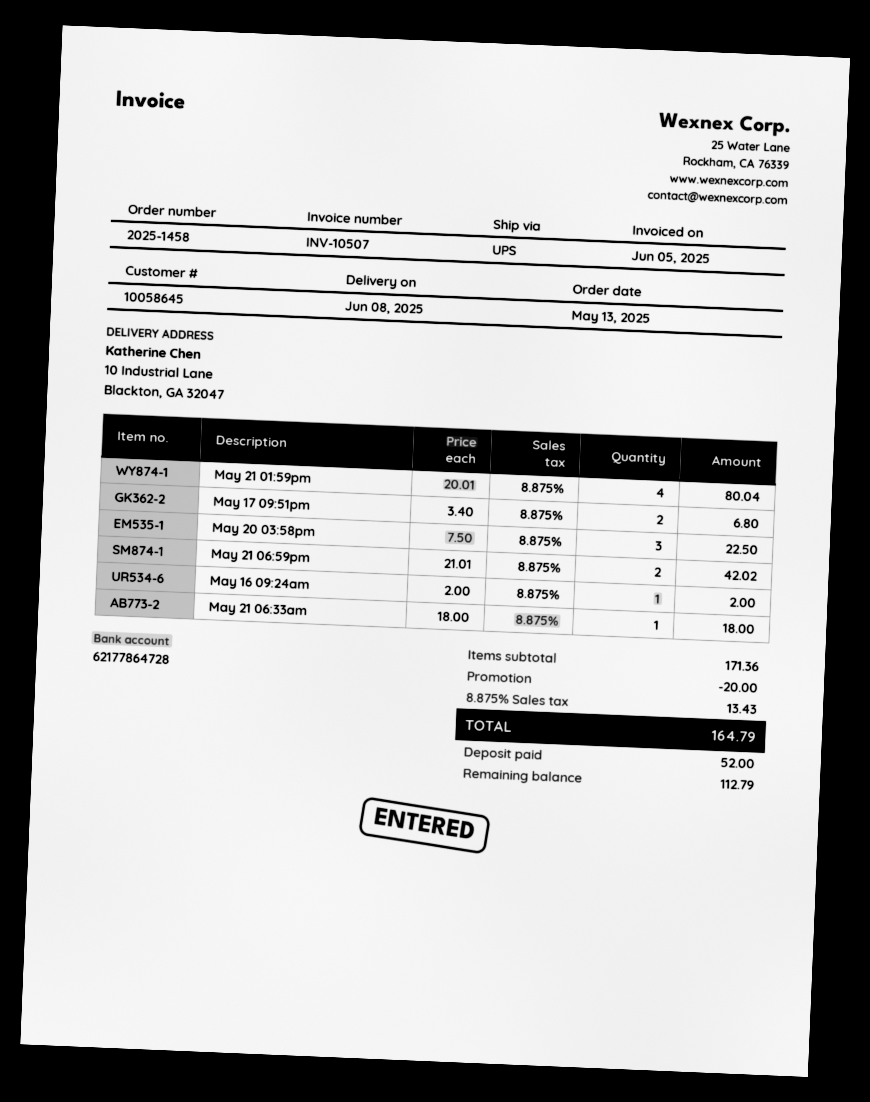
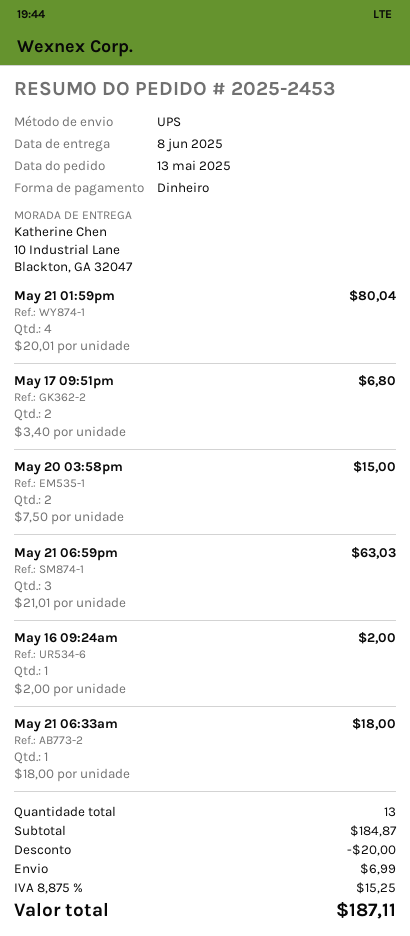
order number: 2025-1458 -> 2025-2453
May 20 03:58pm: 3 x 7.50 = 22.50 -> 2 x 7.50 = 15.00
May 21 06:59pm: 2 x 21.01 = 42.02 -> 3 x 21.01 = 63.03
subtotal: 171.36 -> 184.87
shipping: none -> 6.99
tax: 8.875% = 13.43 -> 8.875% = 15.25
total: 164.79 -> 187.11

